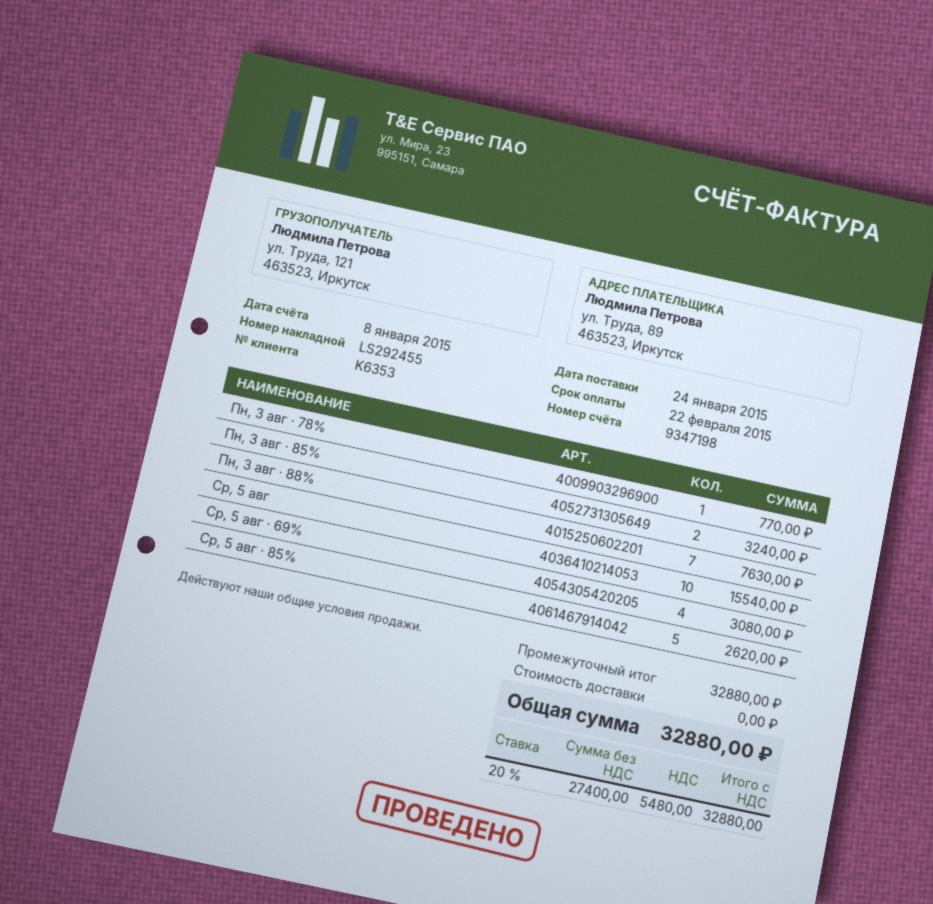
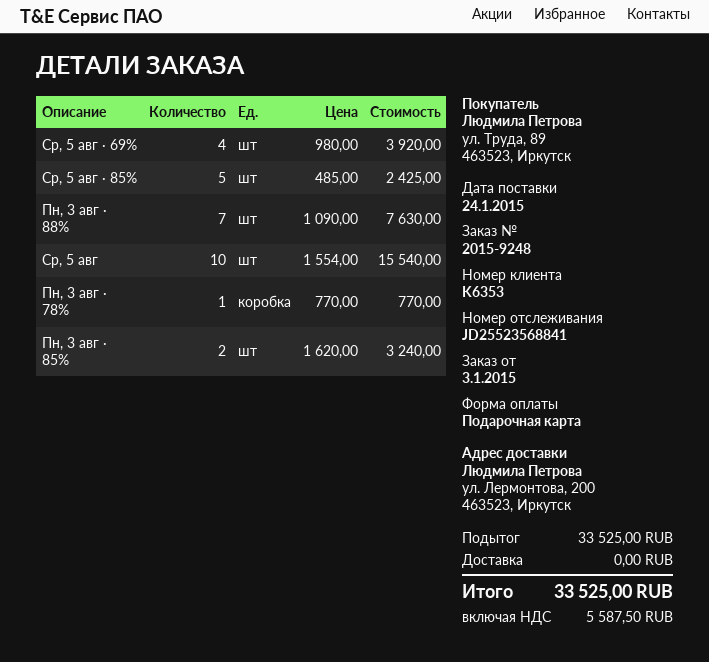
ship to: ул. Труда, 121, 463523, Иркутск -> ул. Лермонтова, 200, 463523, Иркутск
Ср, 5 авг · 69%: 4 for 3080.00 -> 4 for 3920.00
Ср, 5 авг · 85%: 5 for 2620.00 -> 5 for 2425.00
subtotal: 32880.00 -> 33525.00
tax: 5480.00 -> 5587.50
total: 32880.00 -> 33525.00

